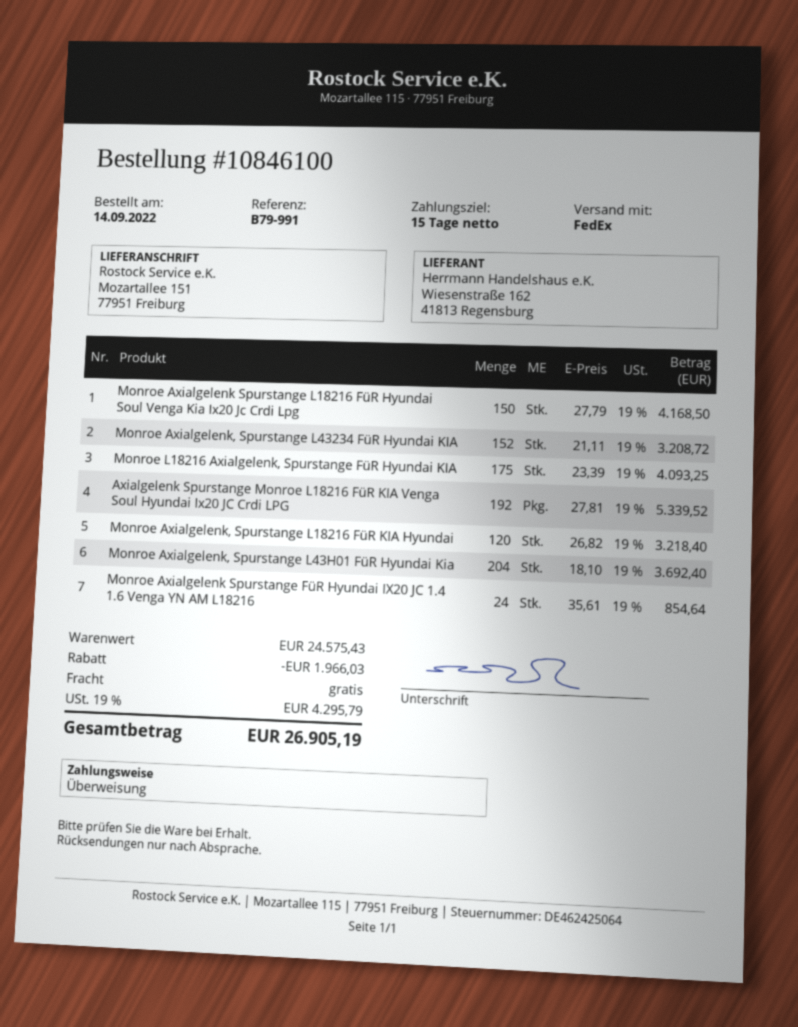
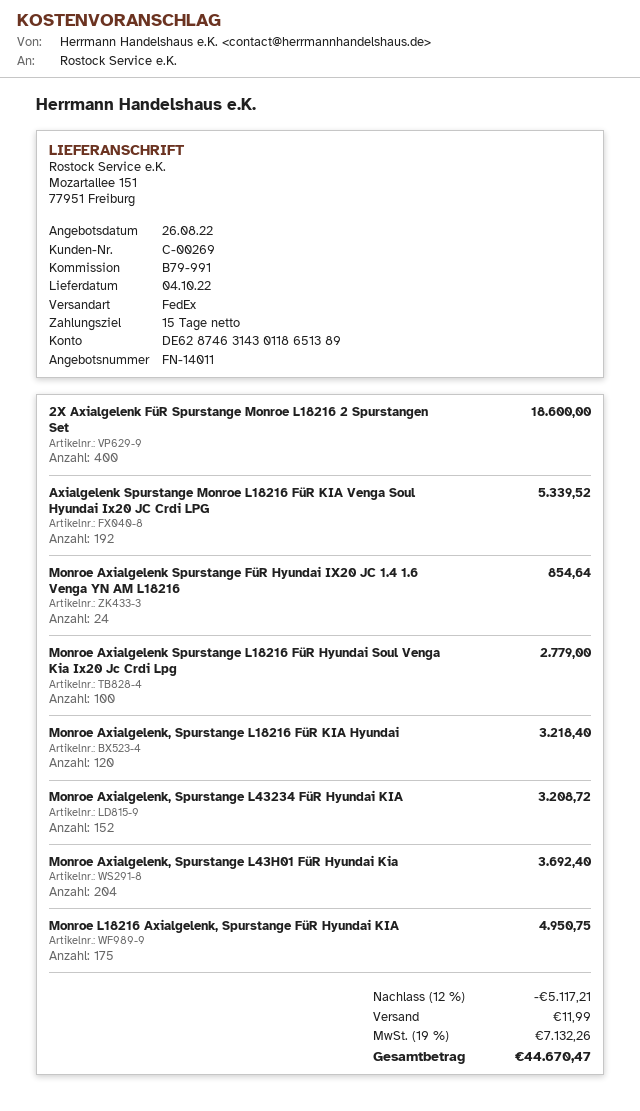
Monroe Axialgelenk Spurstange L18216 FüR Hyundai Soul Venga Kia Ix20 Jc Crdi Lpg: 150 for 4168.50 -> 100 for 2779.00
Monroe L18216 Axialgelenk, Spurstange FüR Hyundai KIA: 175 for 4093.25 -> 175 for 4950.75
2X Axialgelenk FüR Spurstange Monroe L18216 2 Spurstangen Set: none -> 400 for 18600.00
discount: 1966.03 -> 5117.21
shipping: 0.00 -> 11.99
tax: 19% = 4295.79 -> 19% = 7132.26
total: 26905.19 -> 44670.47

